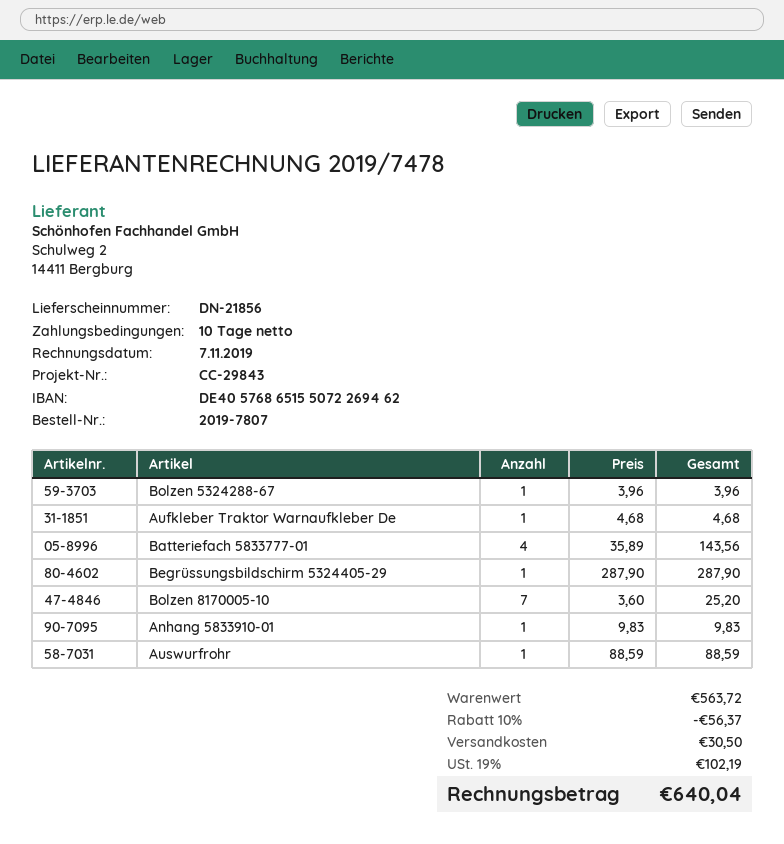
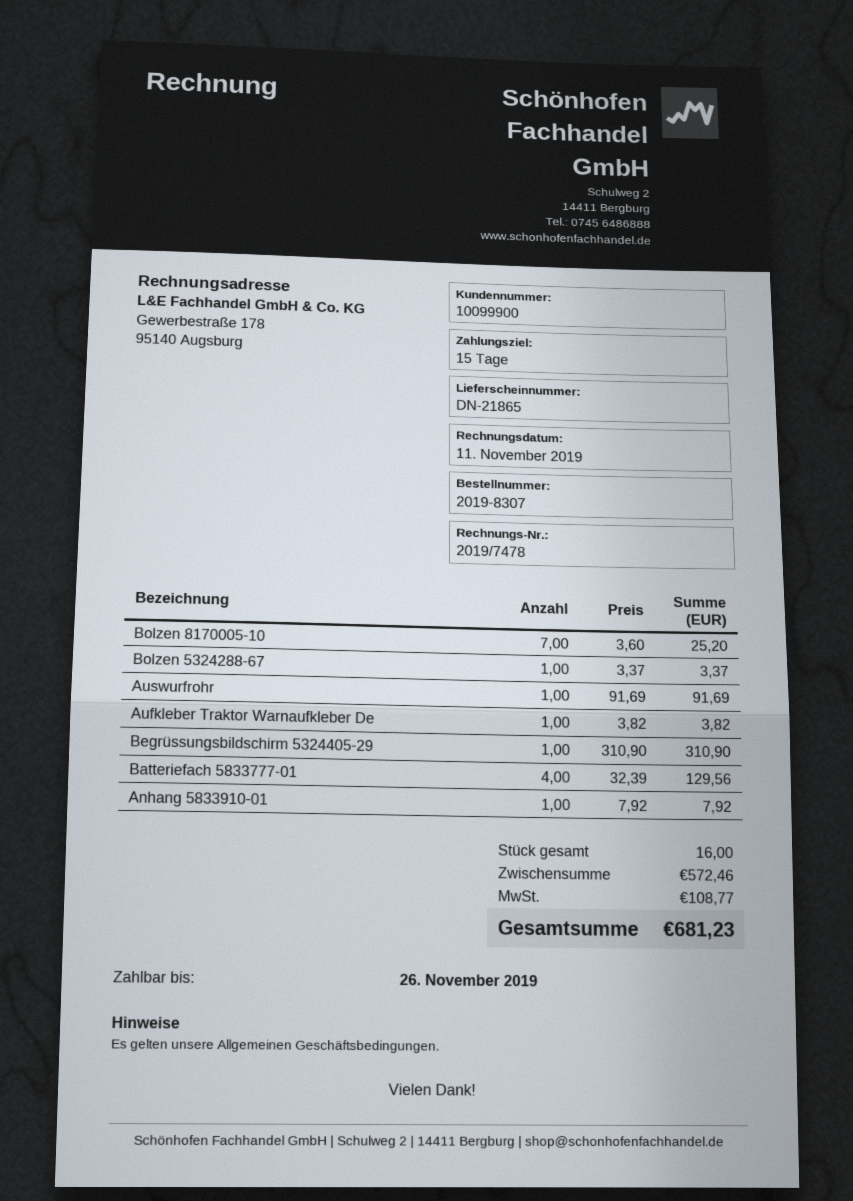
order number: 2019-7807 -> 2019-8307
delivery note number: DN-21856 -> DN-21865
invoice date: 2019-11-07 -> 2019-11-11
payment terms: 10 days -> 15 days
Bolzen 5324288-67: 1 x 3.96 = 3.96 -> 1 x 3.37 = 3.37
Aufkleber Traktor Warnaufkleber De: 1 x 4.68 = 4.68 -> 1 x 3.82 = 3.82
Batteriefach 5833777-01: 4 x 35.89 = 143.56 -> 4 x 32.39 = 129.56
Begrüssungsbildschirm 5324405-29: 1 x 287.90 = 287.90 -> 1 x 310.90 = 310.90
Anhang 5833910-01: 1 x 9.83 = 9.83 -> 1 x 7.92 = 7.92
Auswurfrohr: 1 x 88.59 = 88.59 -> 1 x 91.69 = 91.69
subtotal: 563.72 -> 572.46
discount: 10% = 56.37 -> none
shipping: 30.50 -> none
tax: 102.19 -> 108.77
total: 640.04 -> 681.23

